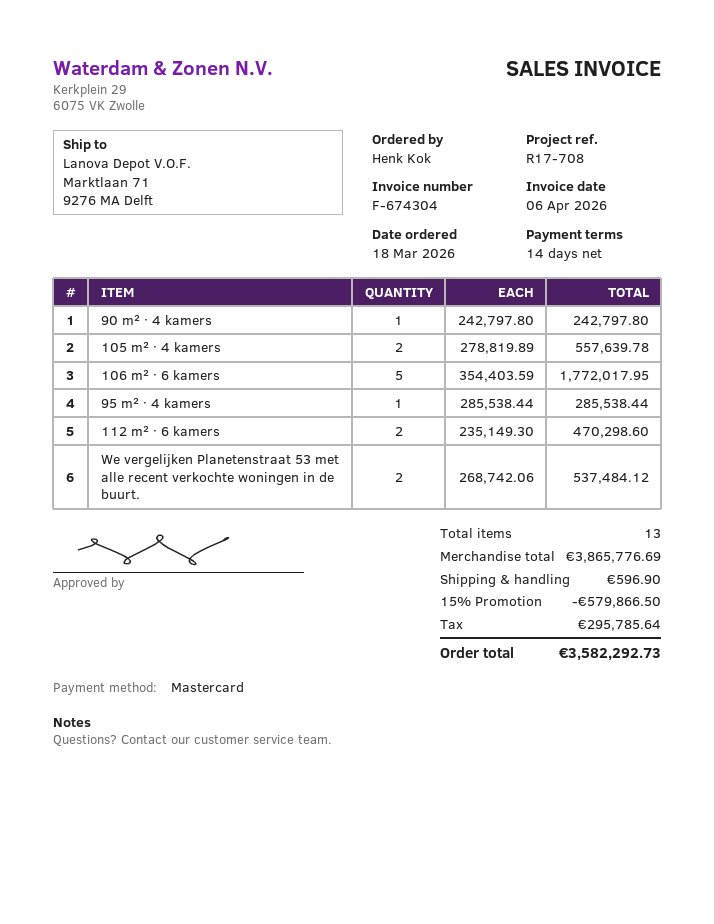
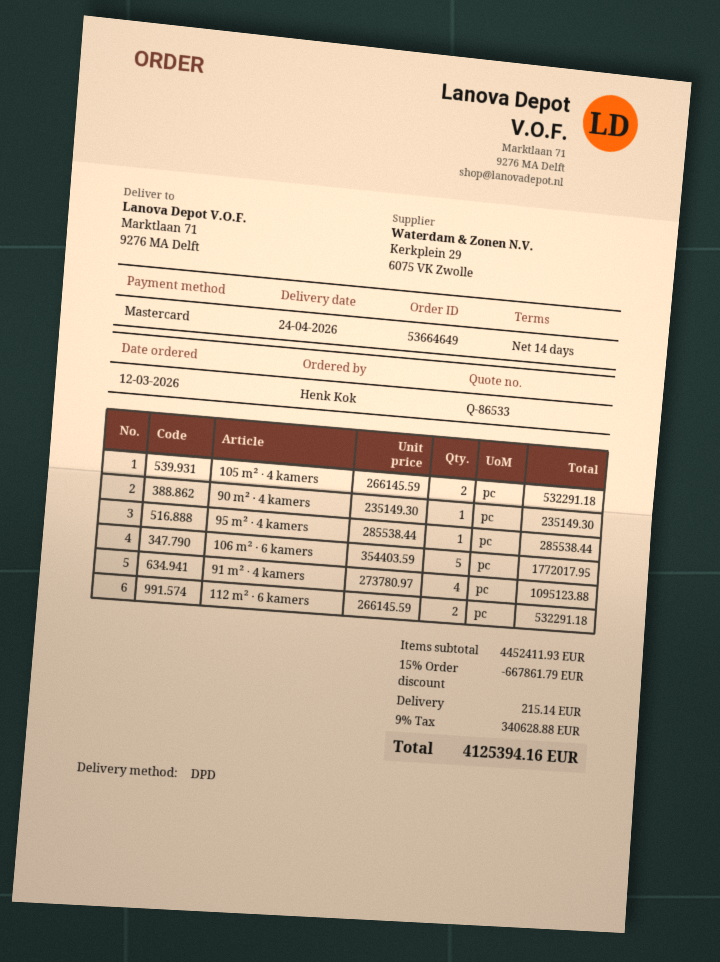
order date: 2026-03-18 -> 2026-03-12
90 m² · 4 kamers: 1 x 242797.80 = 242797.80 -> 1 x 235149.30 = 235149.30
105 m² · 4 kamers: 2 x 278819.89 = 557639.78 -> 2 x 266145.59 = 532291.18
112 m² · 6 kamers: 2 x 235149.30 = 470298.60 -> 2 x 266145.59 = 532291.18
We vergelijken Planetenstraat 53 met alle recent verkochte woningen in de buurt.: 2 x 268742.06 = 537484.12 -> none
91 m² · 4 kamers: none -> 4 x 273780.97 = 1095123.88
subtotal: 3865776.69 -> 4452411.93
discount: 15% = 579866.50 -> 15% = 667861.79
shipping: 596.90 -> 215.14
tax: 295785.64 -> 340628.88
total: 3582292.73 -> 4125394.16

